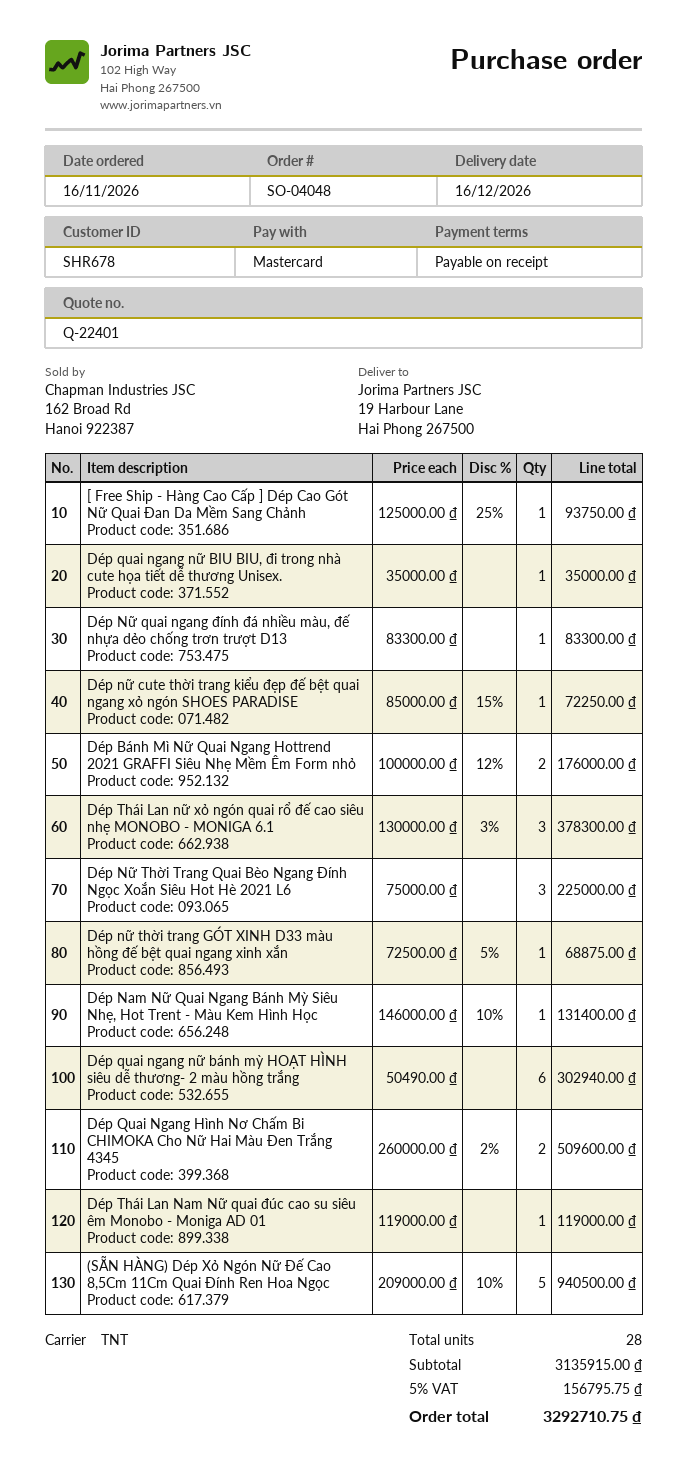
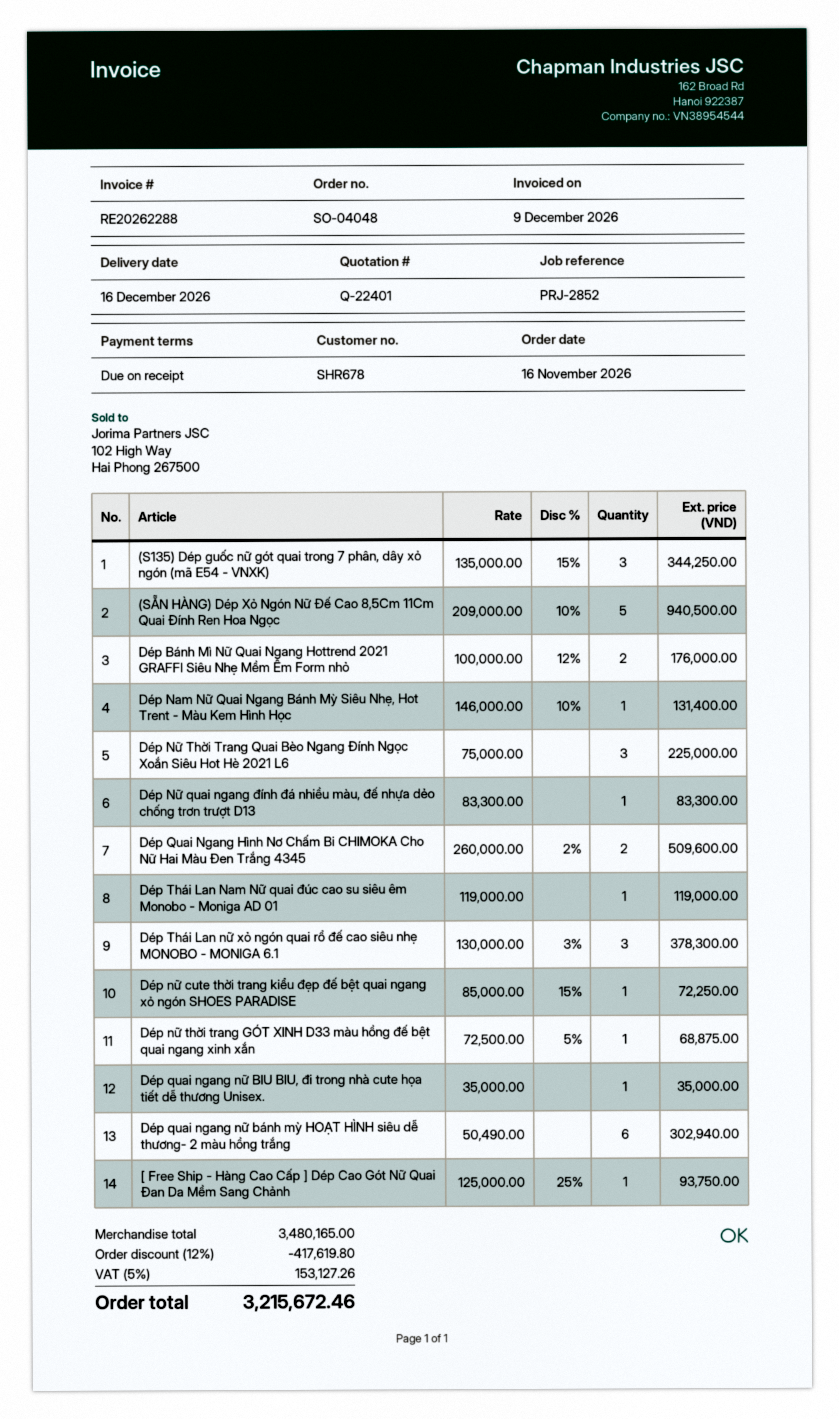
(S135) Dép guốc nữ gót quai trong 7 phân, dây xỏ ngón (mã E54 - VNXK): none -> 3 x 135000.00 - 15% = 344250.00
subtotal: 3135915.00 -> 3480165.00
discount: none -> 12% = 417619.80
tax: 5% = 156795.75 -> 5% = 153127.26
total: 3292710.75 -> 3215672.46

